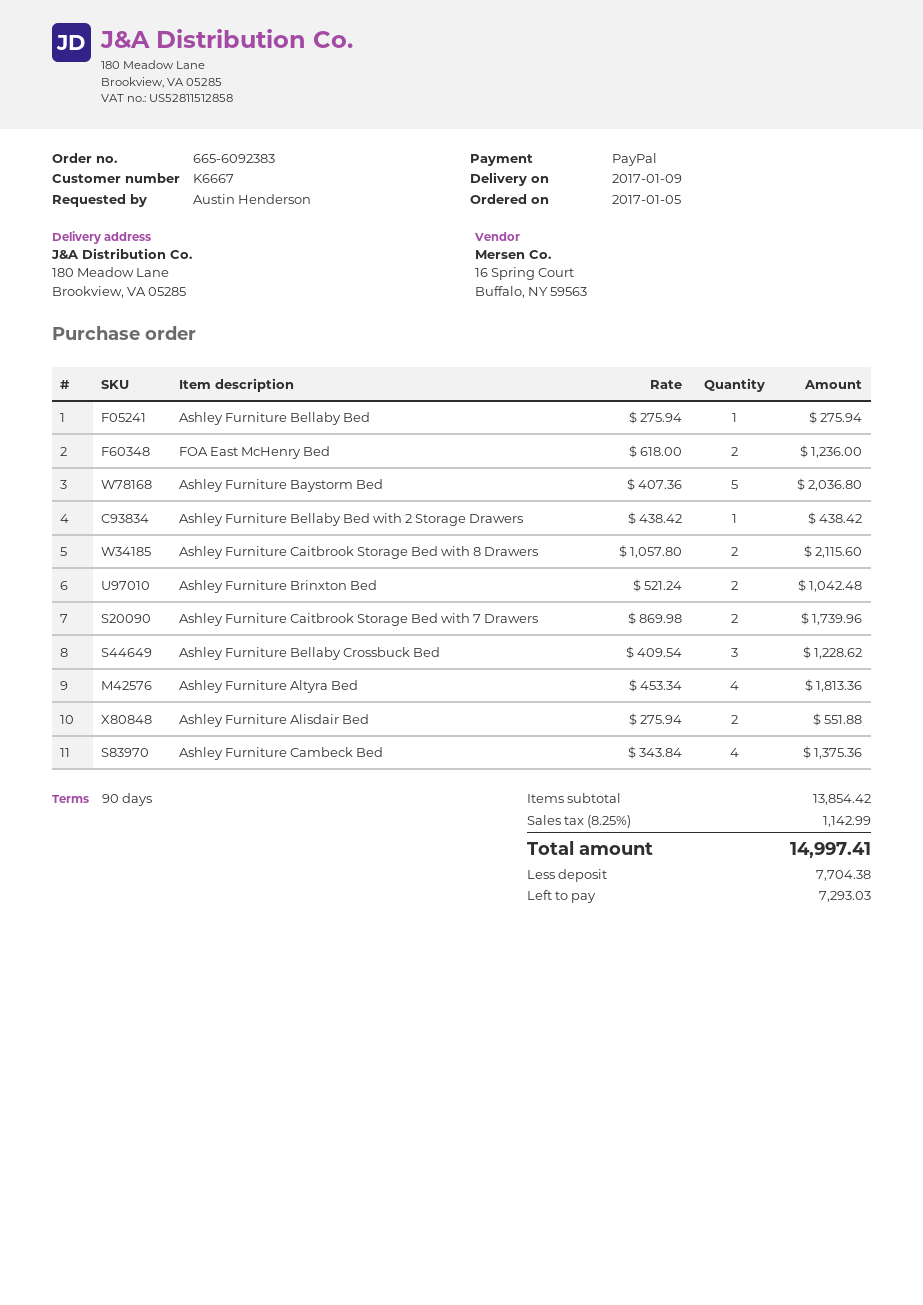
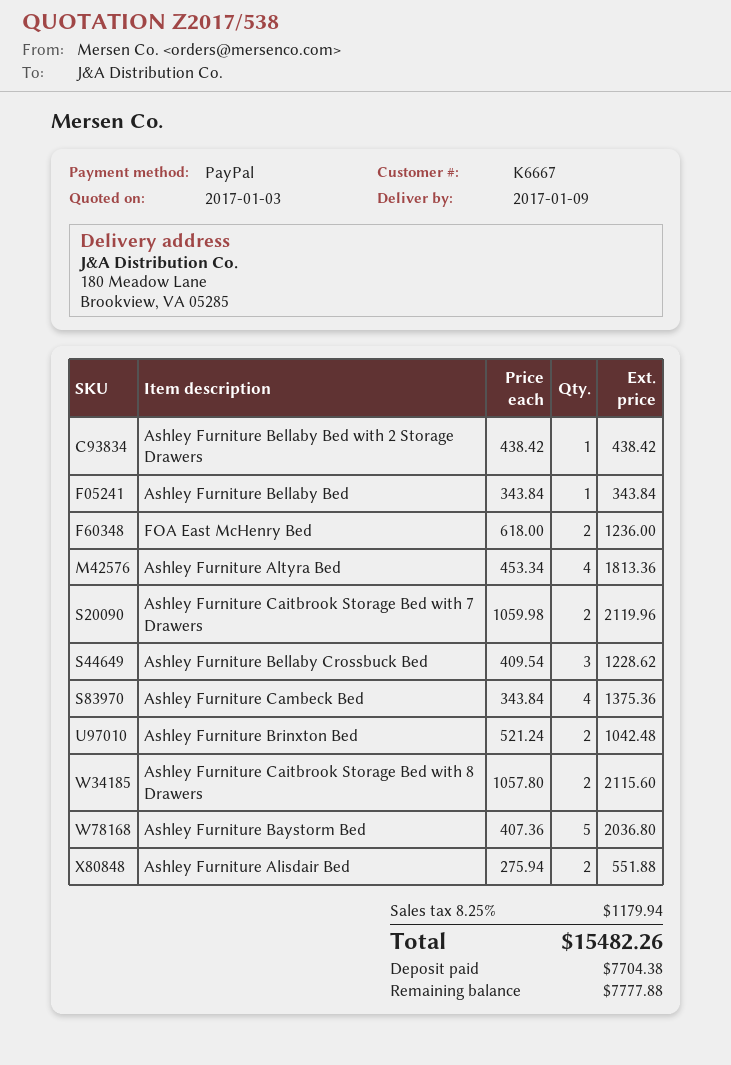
Ashley Furniture Bellaby Bed: 1 x 275.94 = 275.94 -> 1 x 343.84 = 343.84
Ashley Furniture Caitbrook Storage Bed with 7 Drawers: 2 x 869.98 = 1739.96 -> 2 x 1059.98 = 2119.96
tax: 8.25% = 1142.99 -> 8.25% = 1179.94
total: 14997.41 -> 15482.26
balance: 7293.03 -> 7777.88

